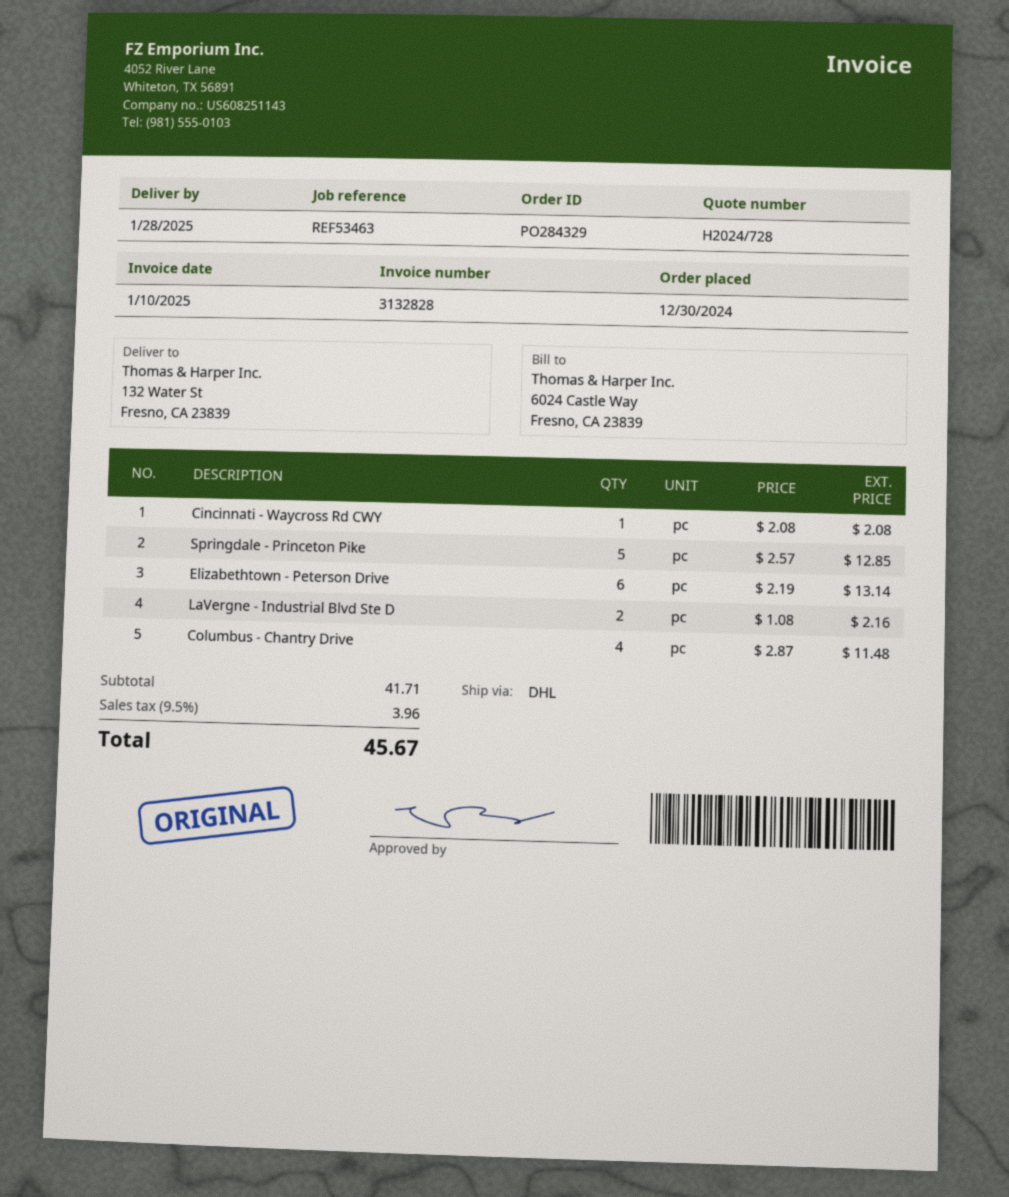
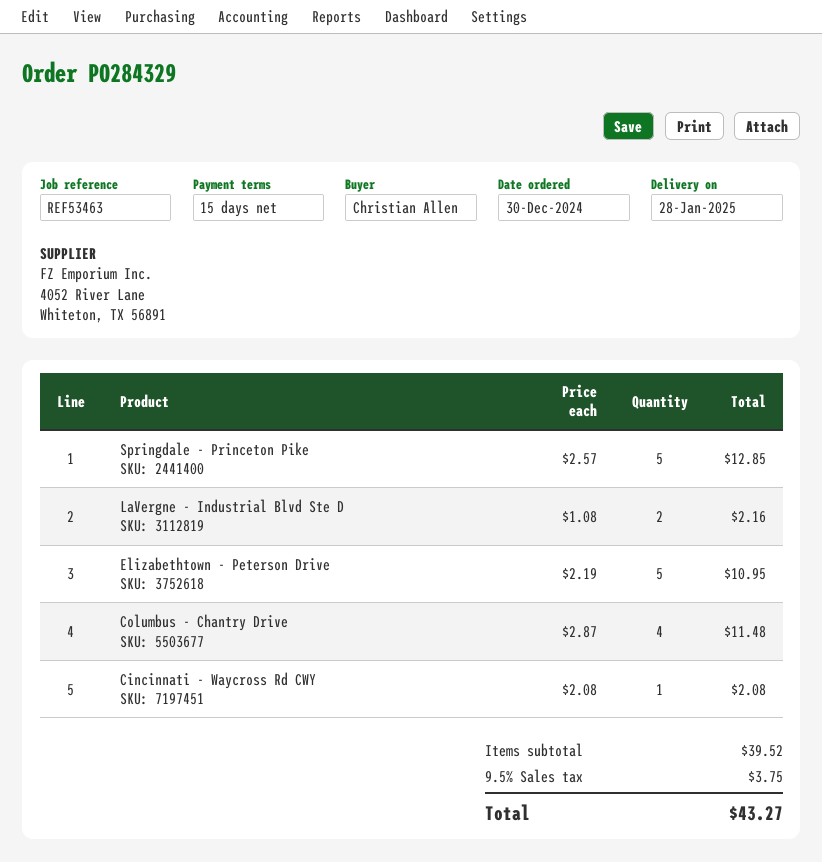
Elizabethtown - Peterson Drive: 6 x 2.19 = 13.14 -> 5 x 2.19 = 10.95
subtotal: 41.71 -> 39.52
tax: 9.5% = 3.96 -> 9.5% = 3.75
total: 45.67 -> 43.27

